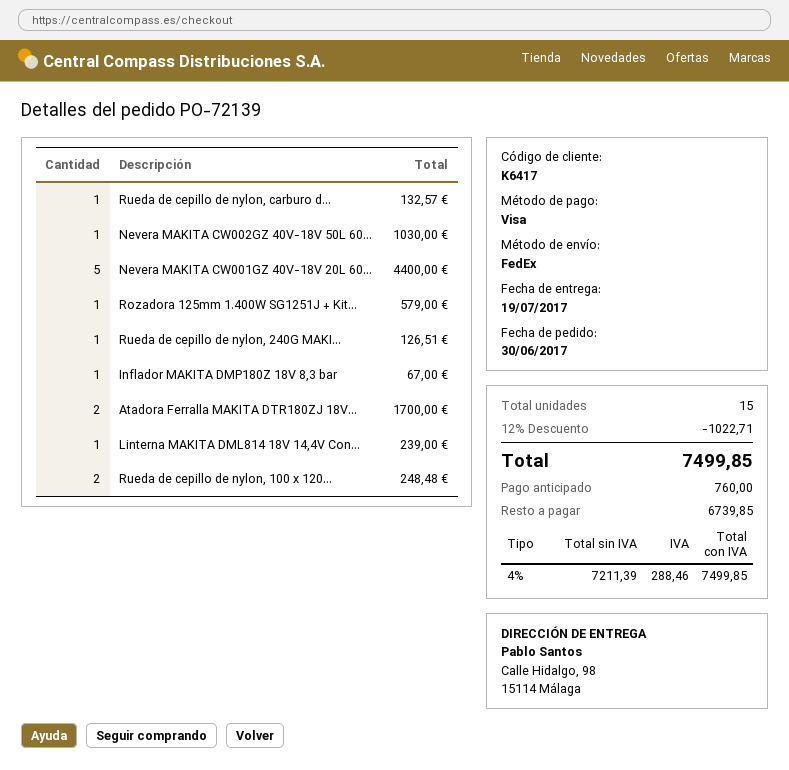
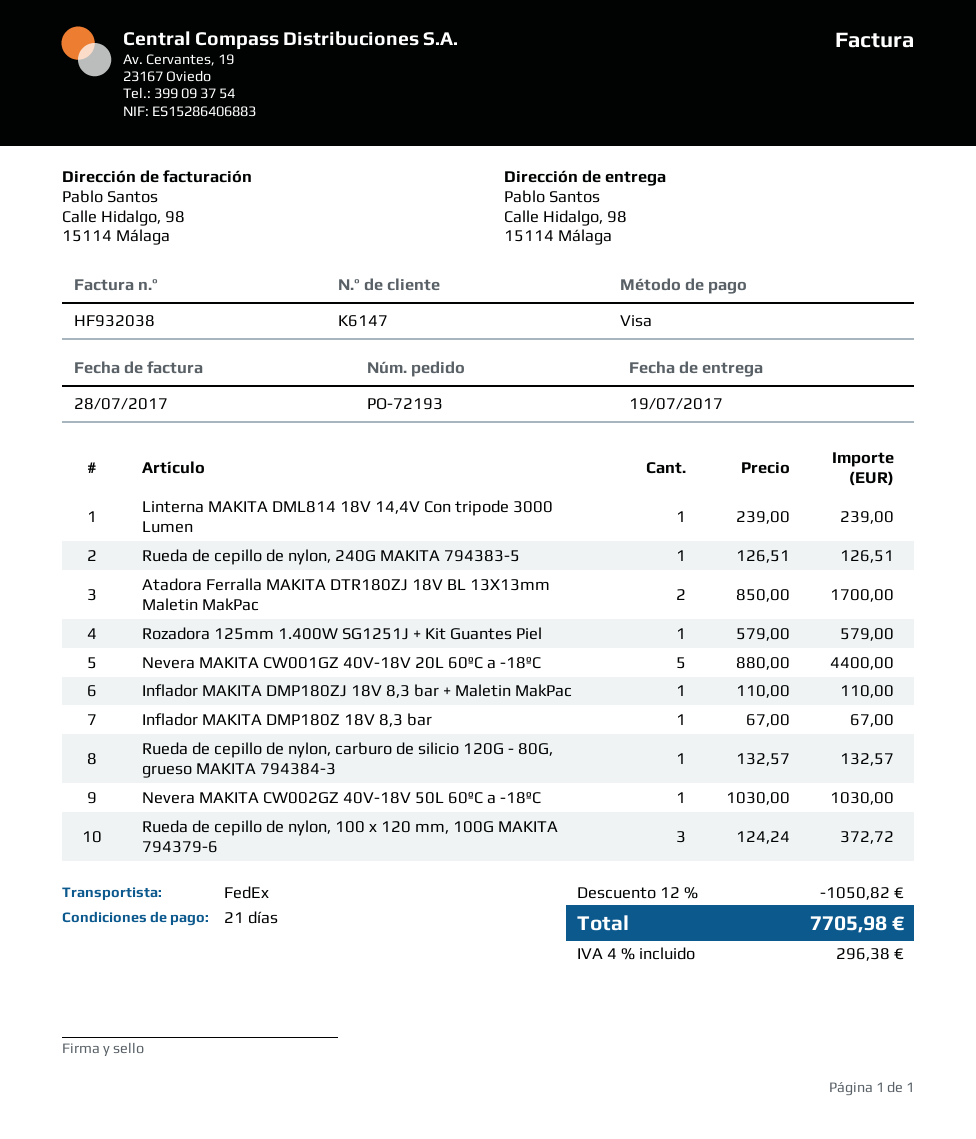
order number: PO-72139 -> PO-72193
customer number: K6417 -> K6147
Rueda de cepillo de nylon, 100 x 120...: 2 for 248.48 -> 3 for 372.72
Inflador MAKITA DMP180ZJ 18V 8,3 bar + Maletin MakPac: none -> 1 for 110.00
discount: 12% = 1022.71 -> 12% = 1050.82
tax: 4% = 288.46 -> 4% = 296.38
total: 7499.85 -> 7705.98

